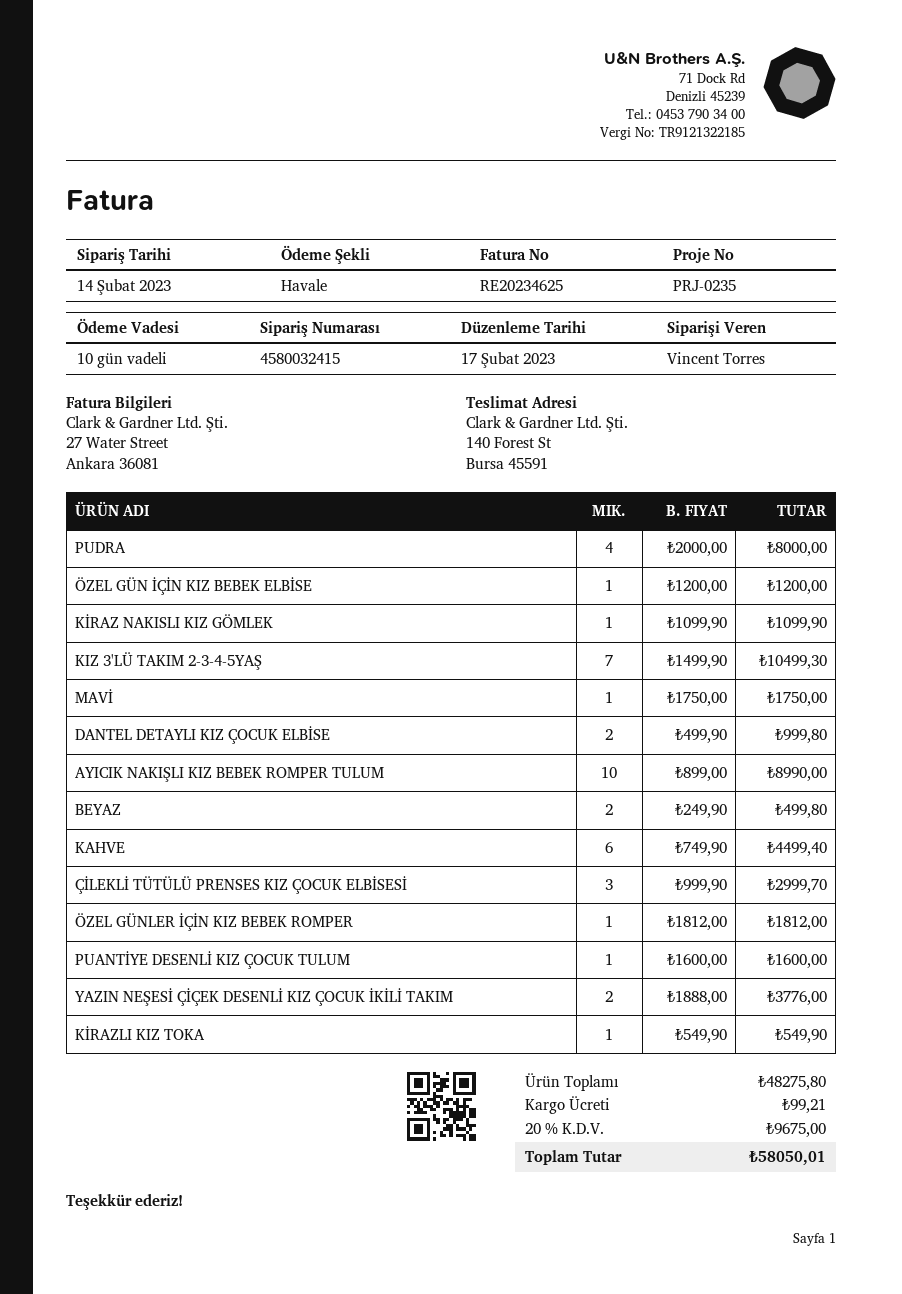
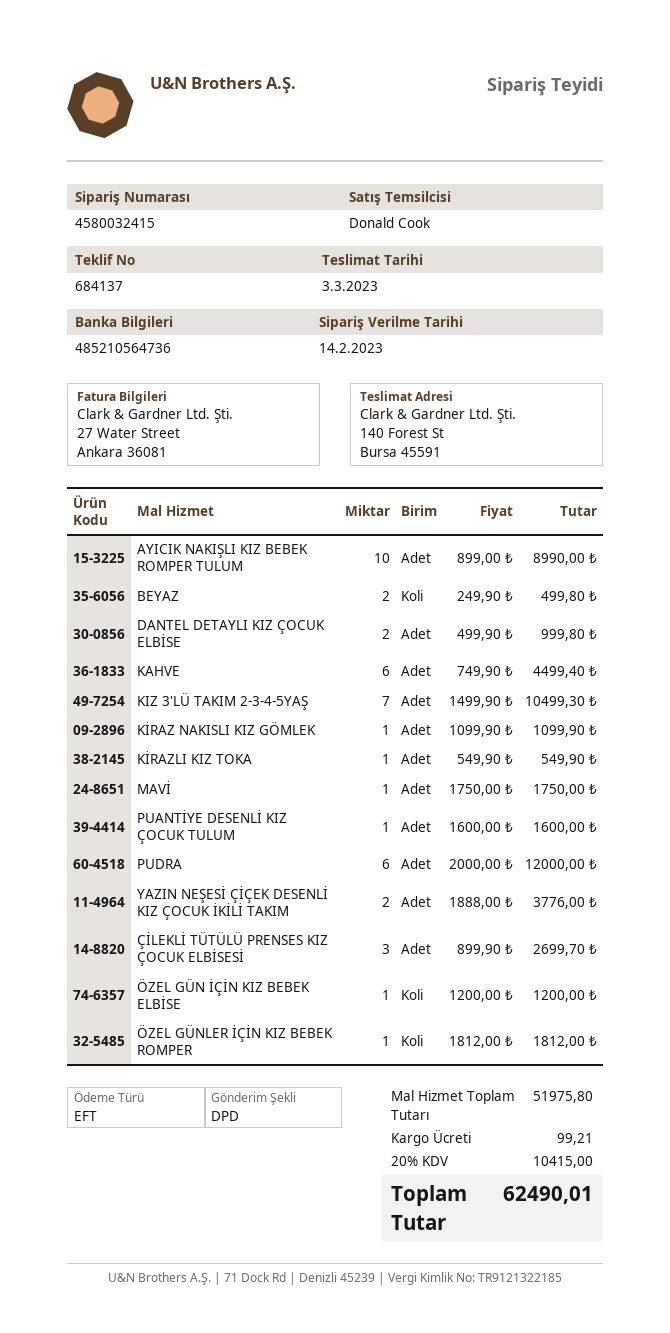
PUDRA: 4 x 2000.00 = 8000.00 -> 6 x 2000.00 = 12000.00
ÇİLEKLİ TÜTÜLÜ PRENSES KIZ ÇOCUK ELBİSESİ: 3 x 999.90 = 2999.70 -> 3 x 899.90 = 2699.70
subtotal: 48275.80 -> 51975.80
tax: 20% = 9675.00 -> 20% = 10415.00
total: 58050.01 -> 62490.01

